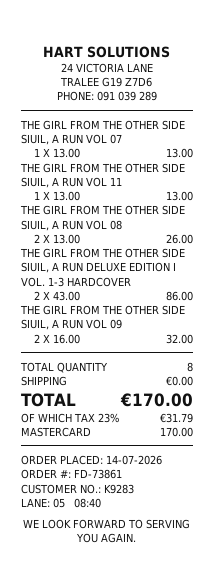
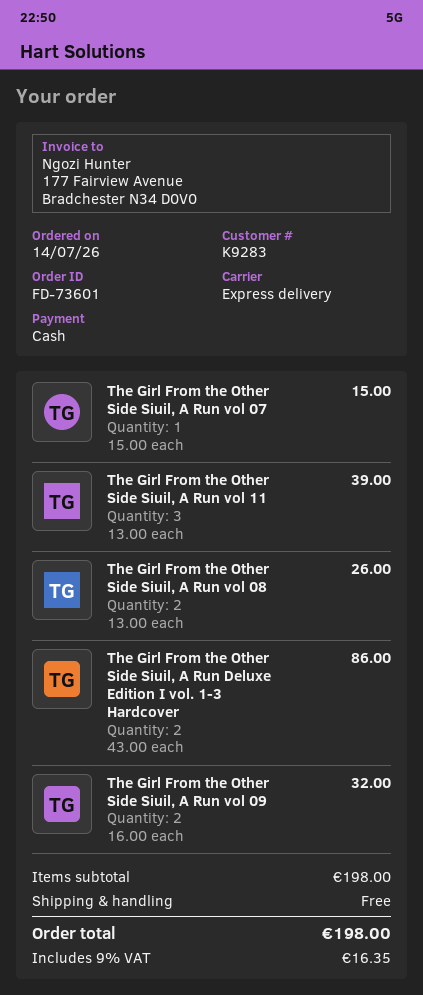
order number: FD-73861 -> FD-73601
payment method: Mastercard -> cash
THE GIRL FROM THE OTHER SIDE SIUIL, A RUN VOL 07: 1 x 13.00 = 13.00 -> 1 x 15.00 = 15.00
THE GIRL FROM THE OTHER SIDE SIUIL, A RUN VOL 11: 1 x 13.00 = 13.00 -> 3 x 13.00 = 39.00
tax: 23% = 31.79 -> 9% = 16.35
total: 170.00 -> 198.00

